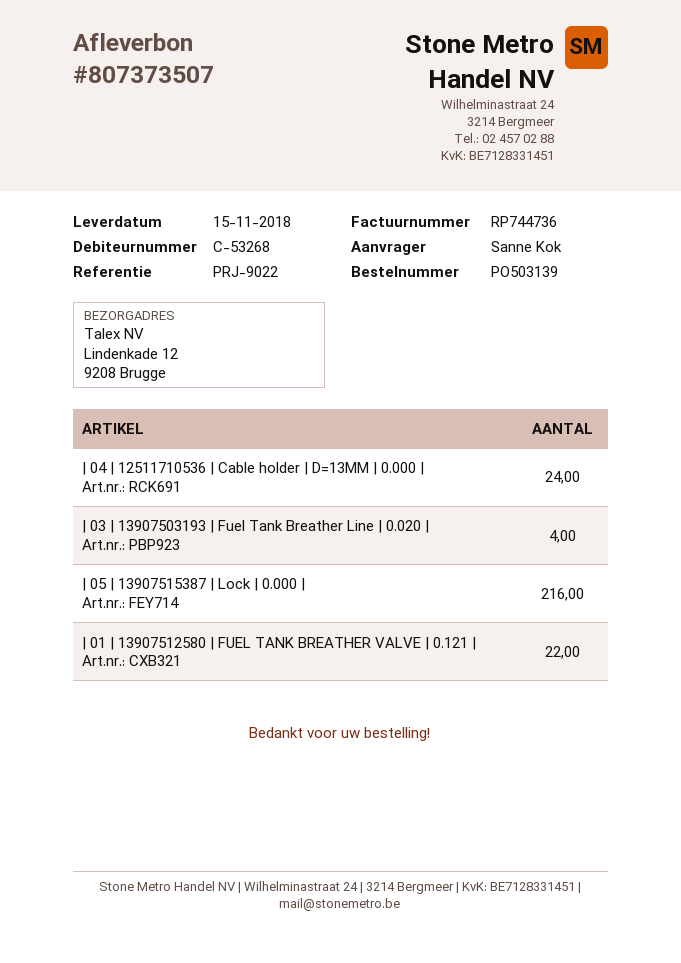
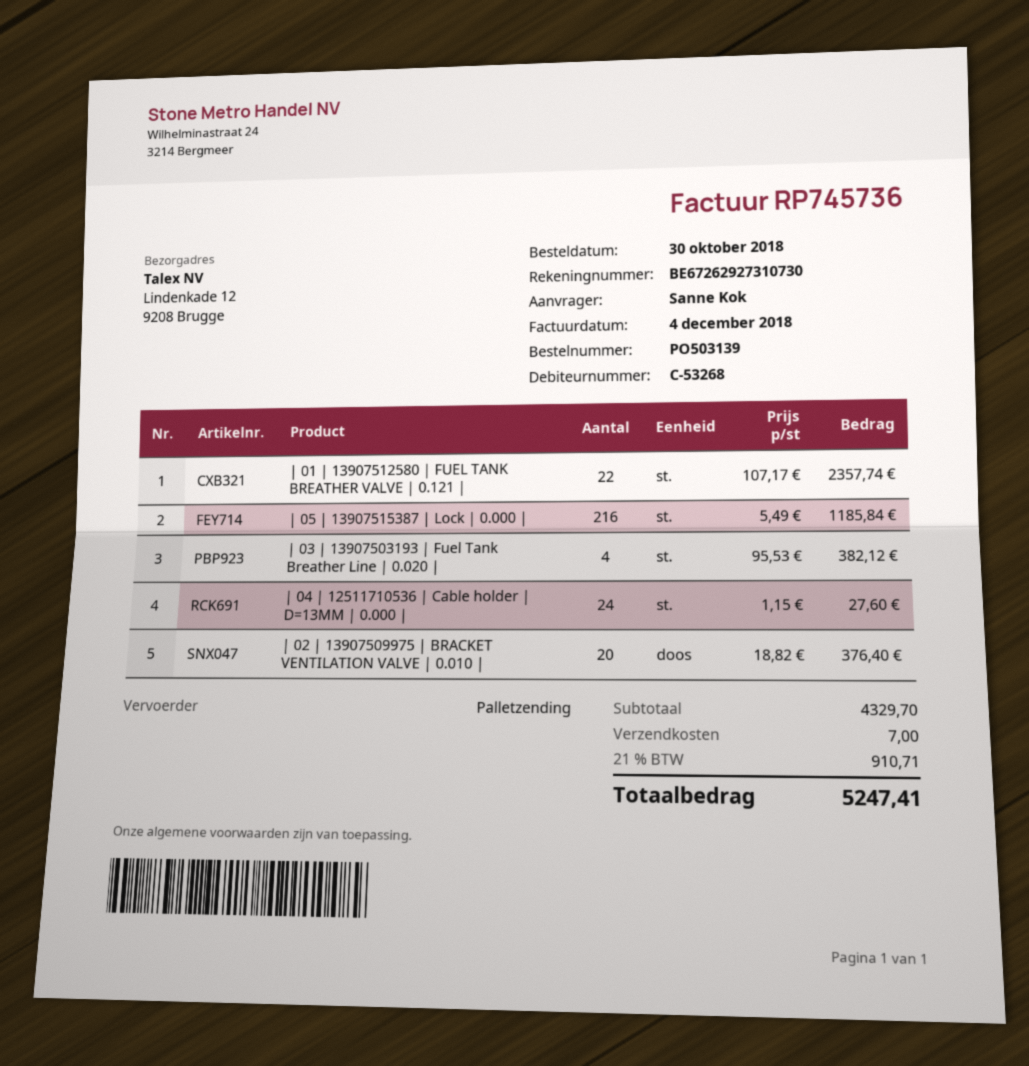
invoice number: RP744736 -> RP745736
| 02 | 13907509975 | BRACKET VENTILATION VALVE | 0.010 |: none -> 20

